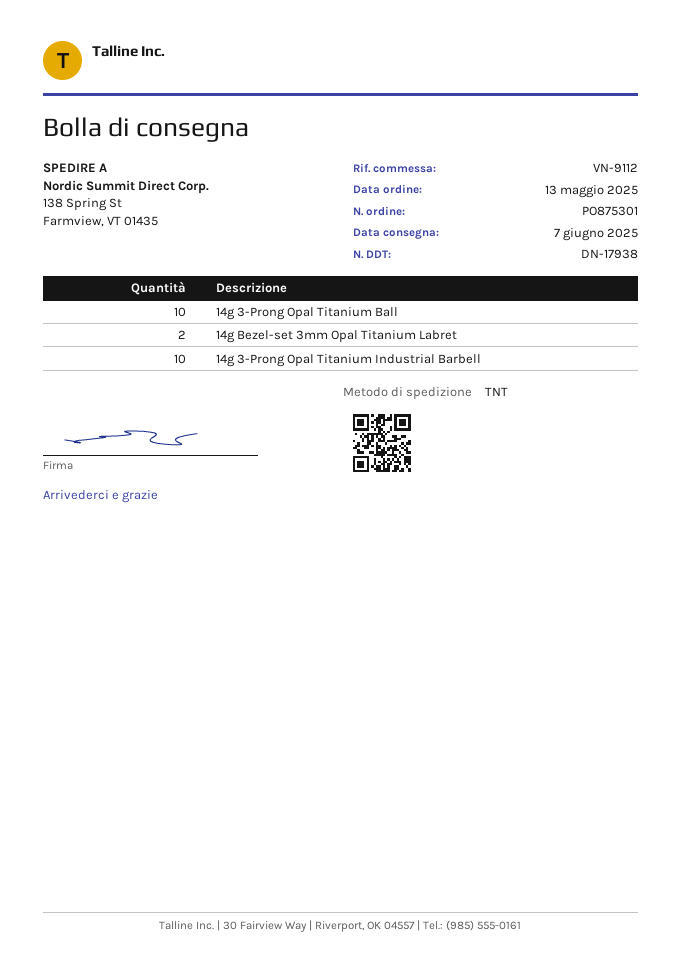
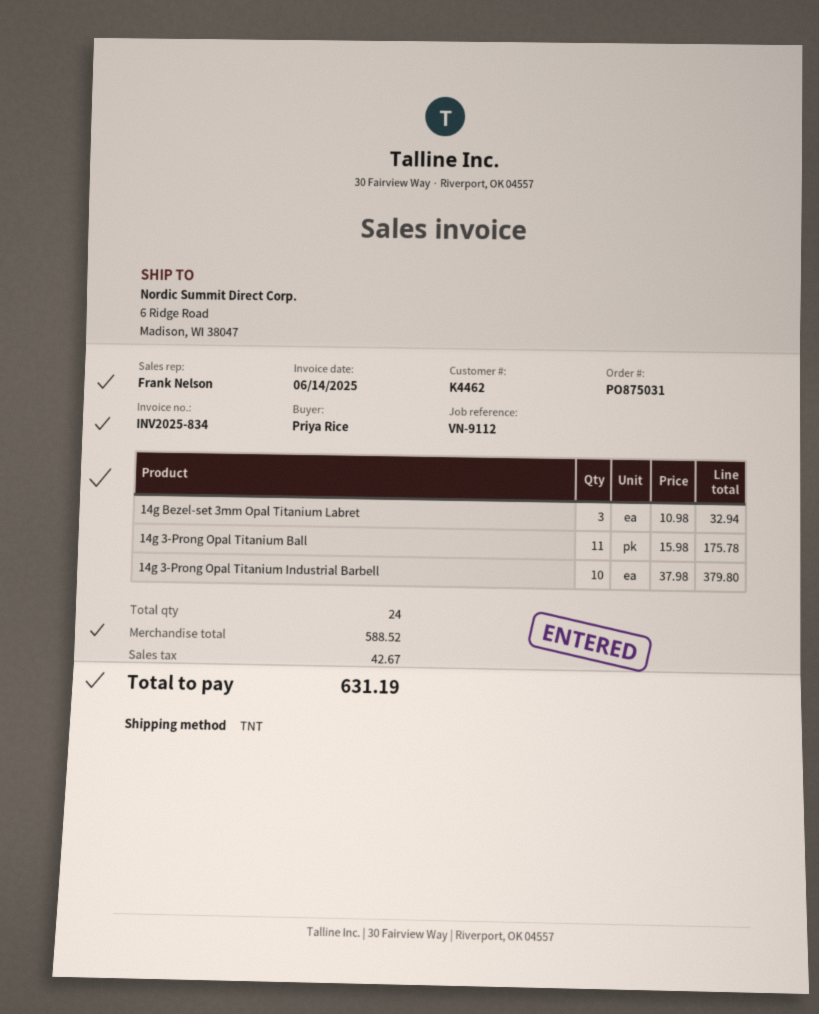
order number: PO875301 -> PO875031
ship to: 138 Spring St, Farmview, VT 01435 -> 6 Ridge Road, Madison, WI 38047
14g 3-Prong Opal Titanium Ball: 10 -> 11
14g Bezel-set 3mm Opal Titanium Labret: 2 -> 3

